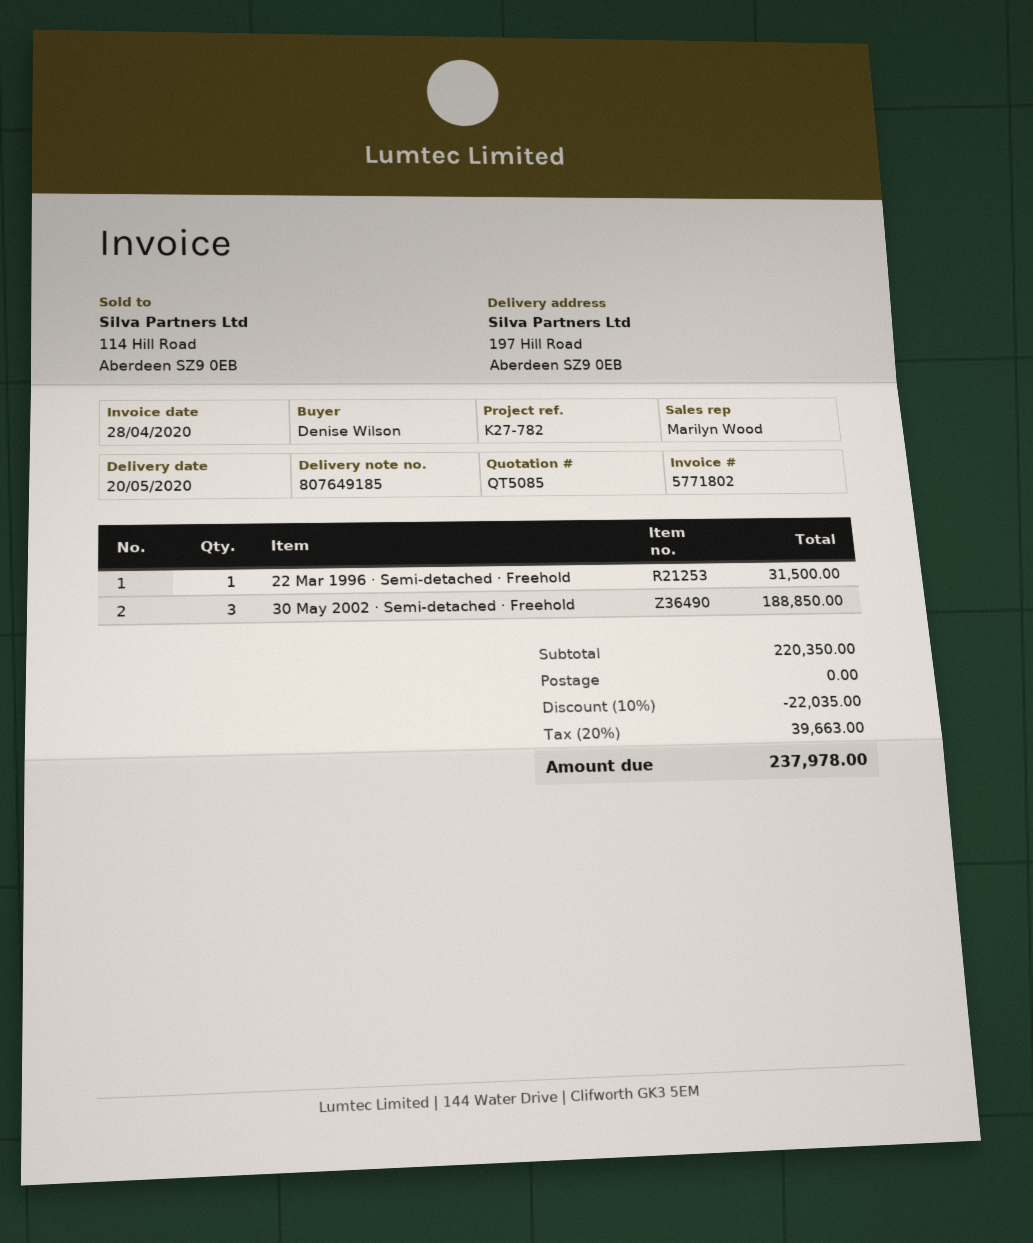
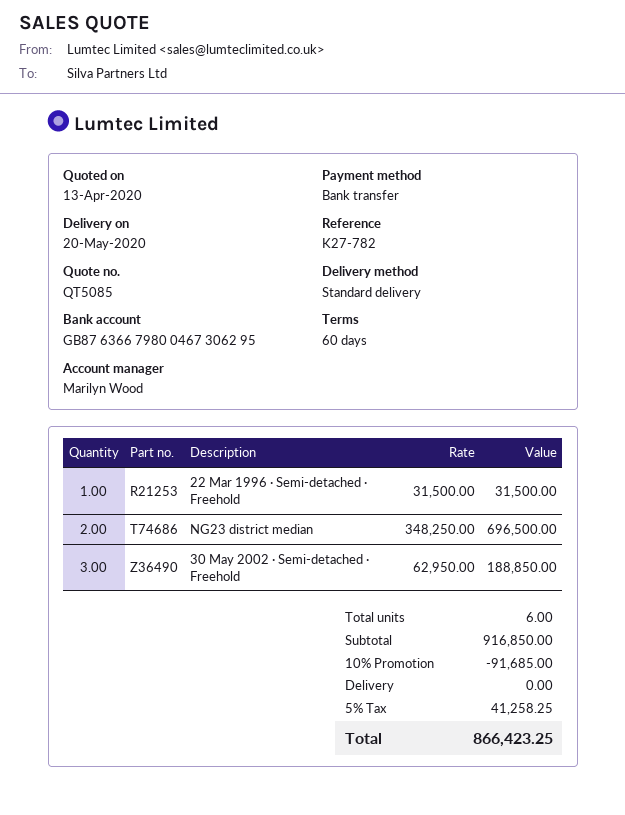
NG23 district median: none -> 2 for 696500.00
subtotal: 220350.00 -> 916850.00
discount: 10% = 22035.00 -> 10% = 91685.00
tax: 20% = 39663.00 -> 5% = 41258.25
total: 237978.00 -> 866423.25

